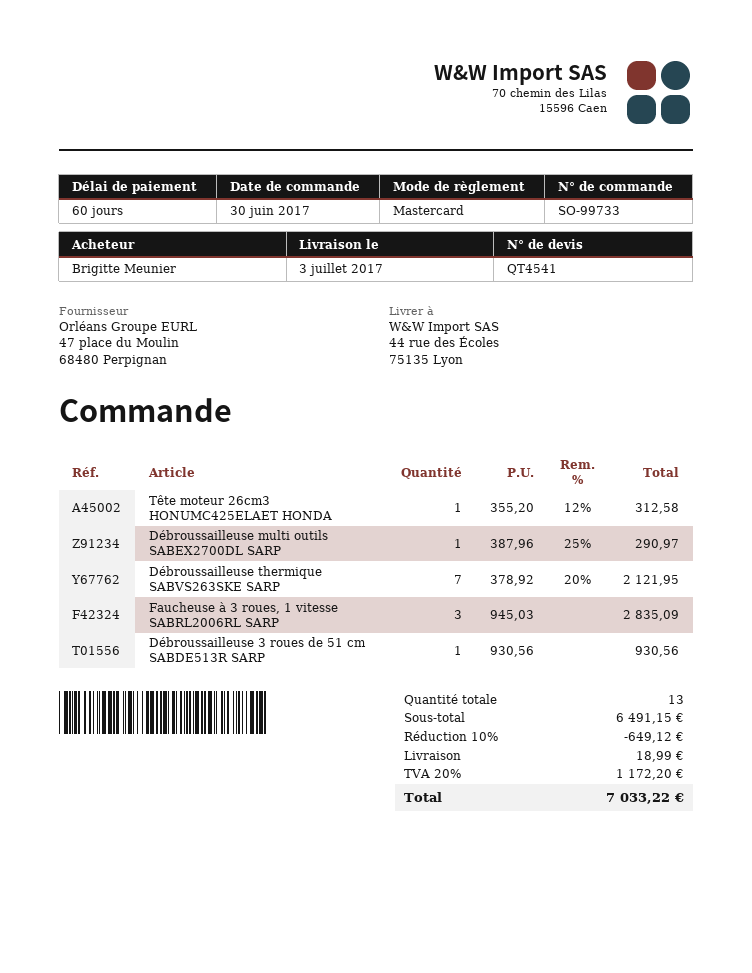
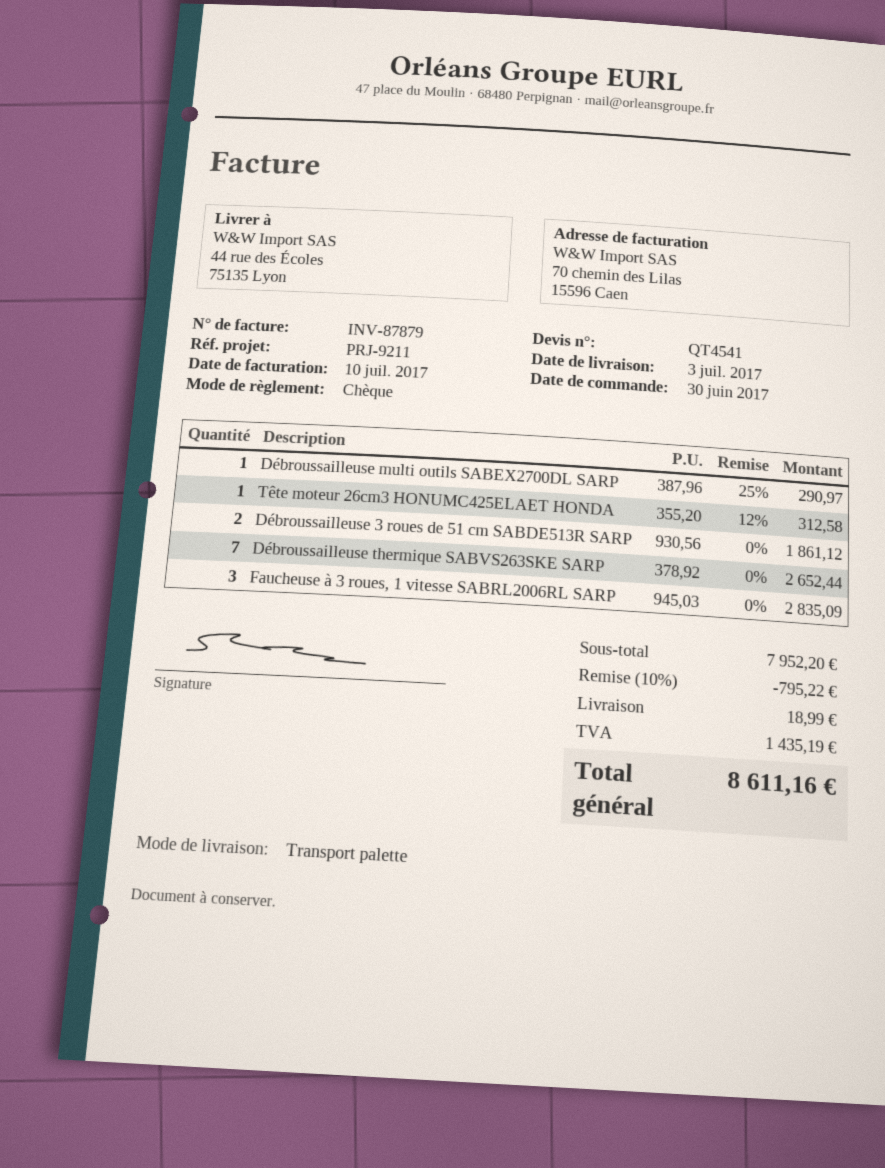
payment method: Mastercard -> cheque
Débroussailleuse thermique SABVS263SKE SARP: 7 x 378.92 - 20% = 2121.95 -> 7 x 378.92 = 2652.44
Débroussailleuse 3 roues de 51 cm SABDE513R SARP: 1 x 930.56 = 930.56 -> 2 x 930.56 = 1861.12
subtotal: 6491.15 -> 7952.20
discount: 10% = 649.12 -> 10% = 795.22
tax: 1172.20 -> 1435.19
total: 7033.22 -> 8611.16

